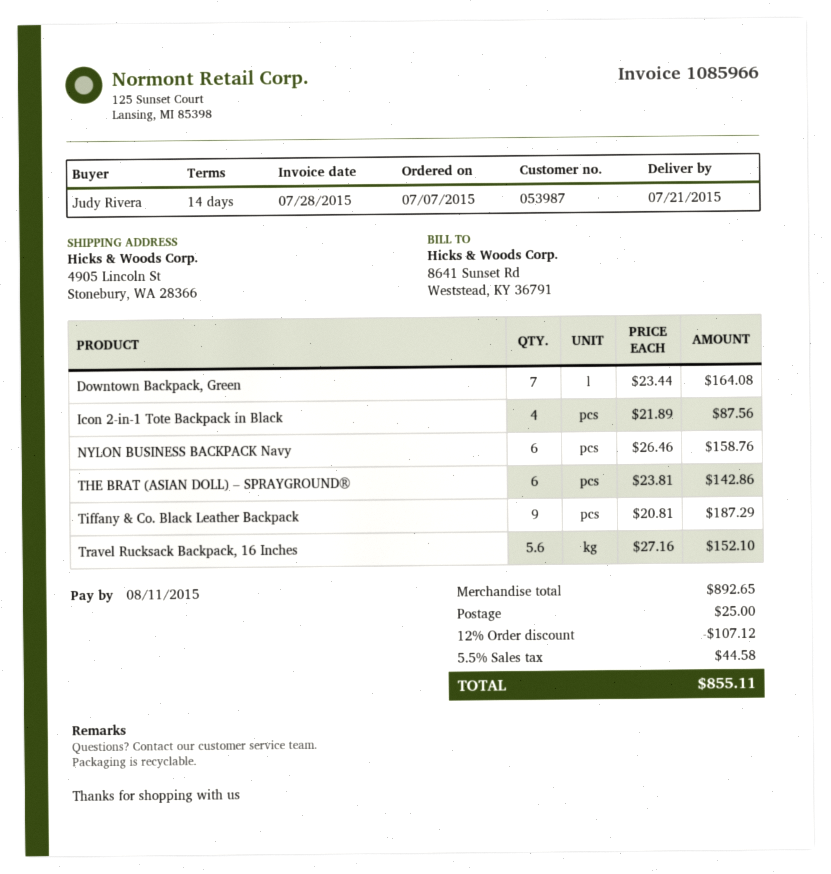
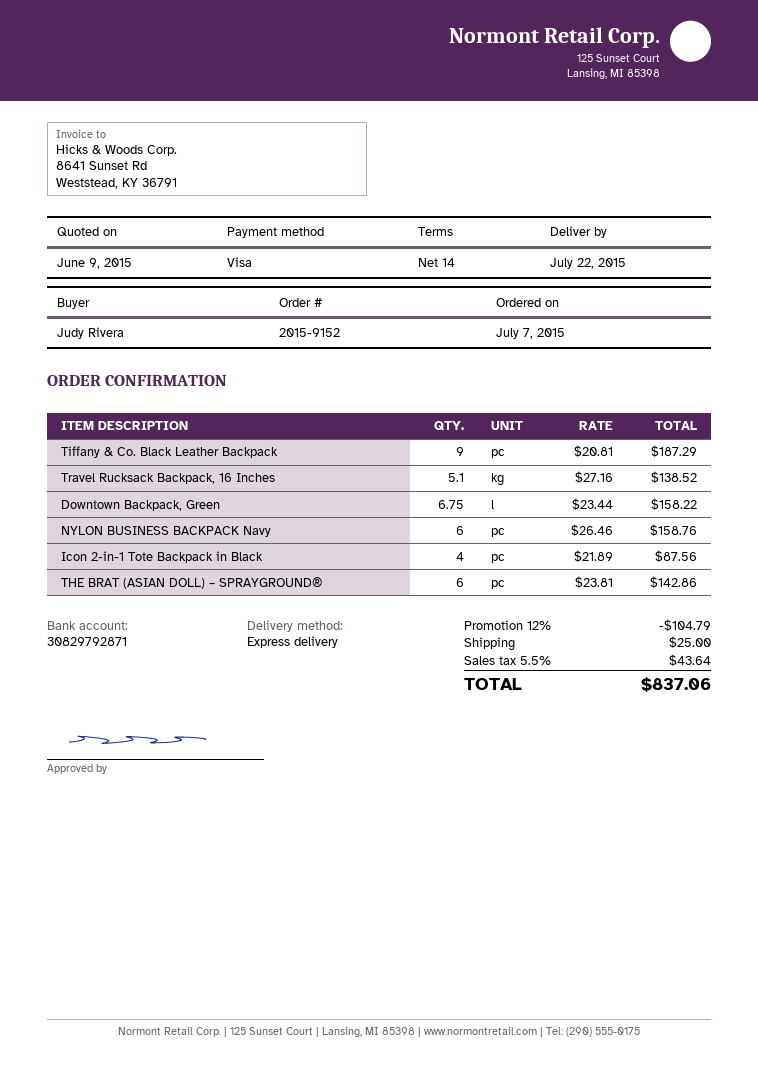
delivery date: 2015-07-21 -> 2015-07-22
Downtown Backpack, Green: 7 x 23.44 = 164.08 -> 6.75 x 23.44 = 158.22
Travel Rucksack Backpack, 16 Inches: 5.6 x 27.16 = 152.10 -> 5.1 x 27.16 = 138.52
discount: 12% = 107.12 -> 12% = 104.79
tax: 5.5% = 44.58 -> 5.5% = 43.64
total: 855.11 -> 837.06

